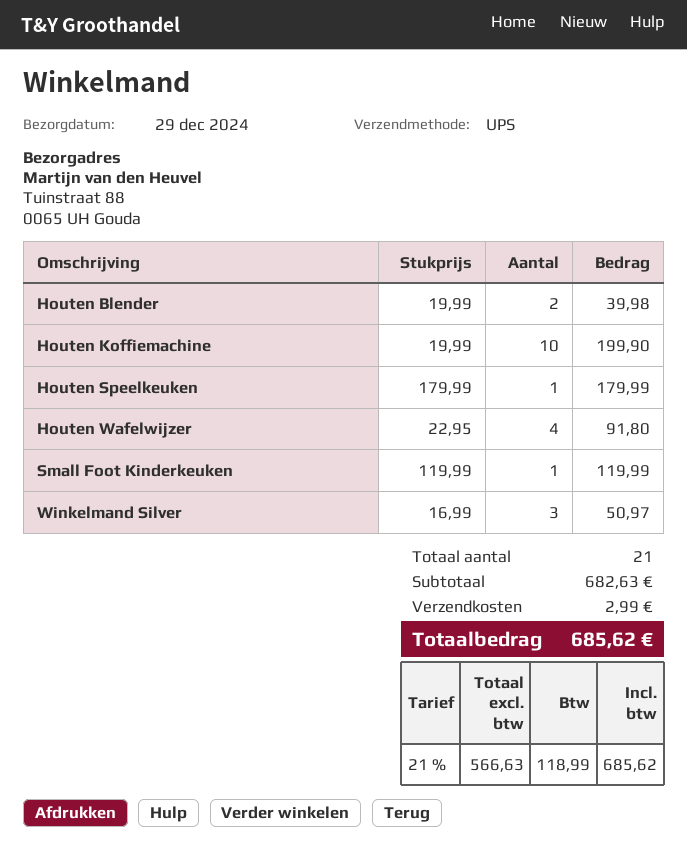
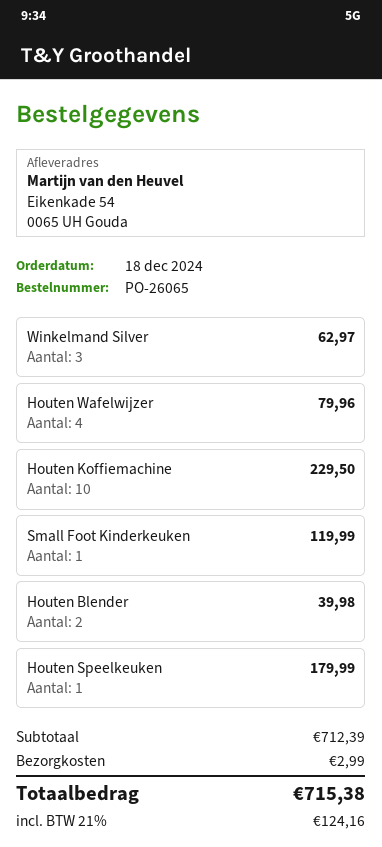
ship to: Tuinstraat 88, 0065 UH Gouda -> Eikenkade 54, 0065 UH Gouda
Houten Koffiemachine: 10 for 199.90 -> 10 for 229.50
Houten Wafelwijzer: 4 for 91.80 -> 4 for 79.96
Winkelmand Silver: 3 for 50.97 -> 3 for 62.97
subtotal: 682.63 -> 712.39
tax: 21% = 118.99 -> 21% = 124.16
total: 685.62 -> 715.38

